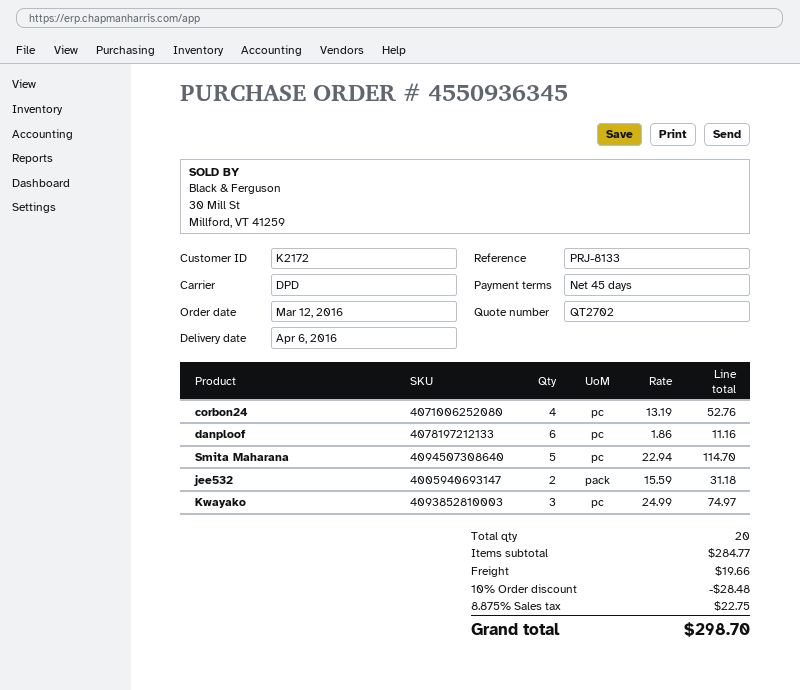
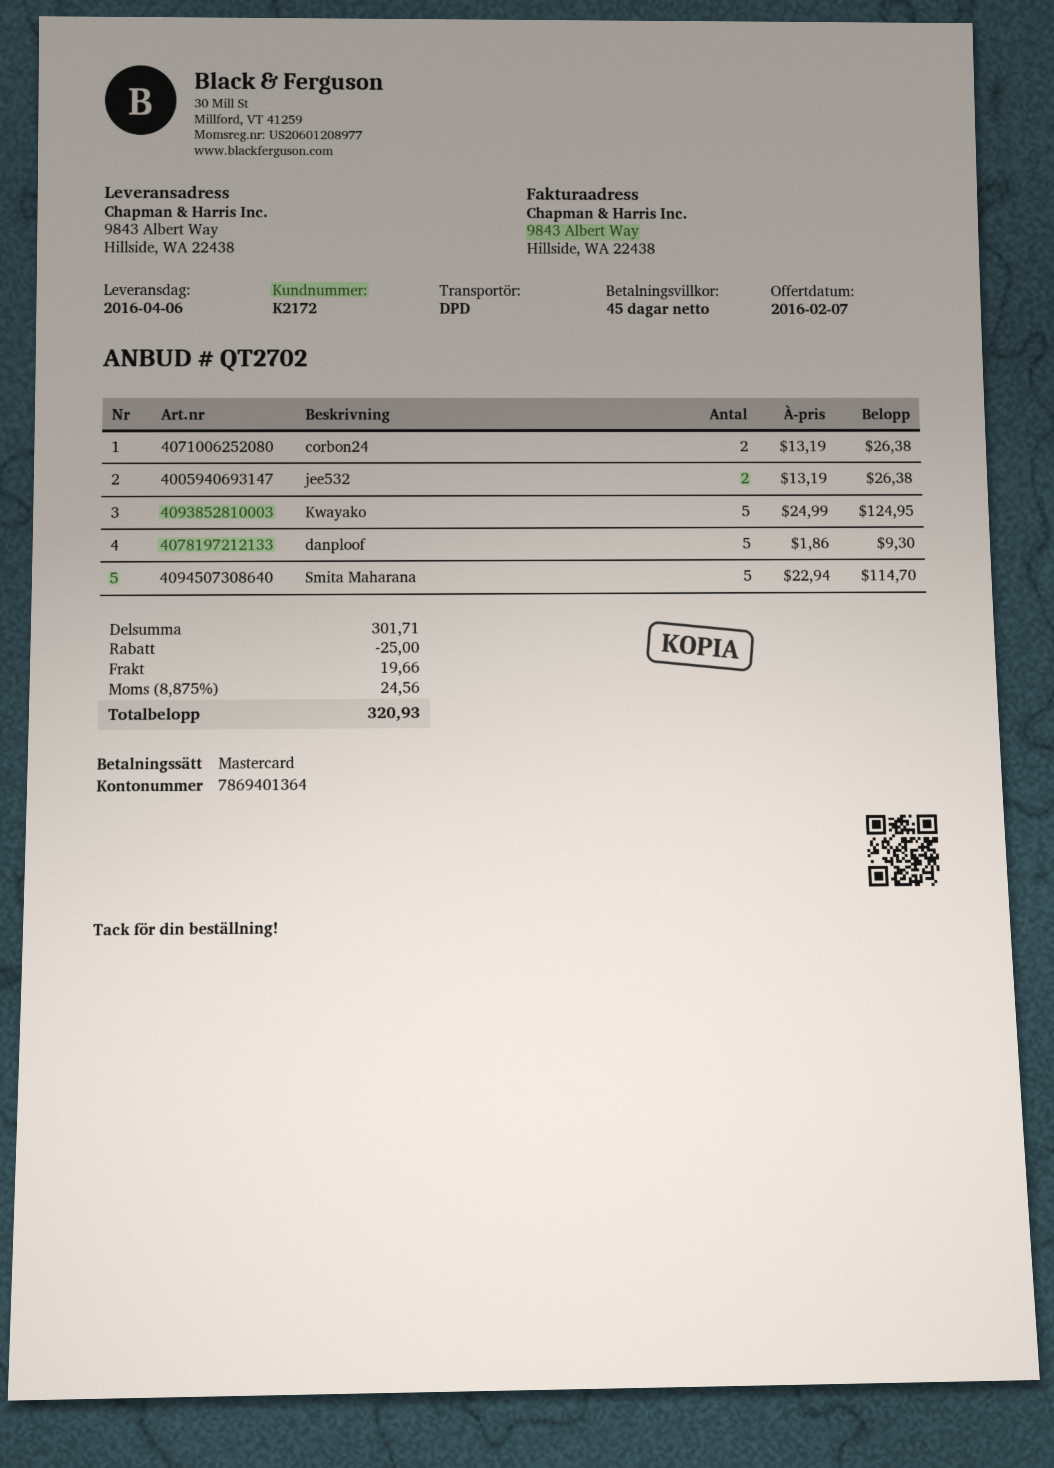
corbon24: 4 x 13.19 = 52.76 -> 2 x 13.19 = 26.38
danploof: 6 x 1.86 = 11.16 -> 5 x 1.86 = 9.30
jee532: 2 x 15.59 = 31.18 -> 2 x 13.19 = 26.38
Kwayako: 3 x 24.99 = 74.97 -> 5 x 24.99 = 124.95
subtotal: 284.77 -> 301.71
discount: 28.48 -> 25.00
tax: 8.875% = 22.75 -> 8.875% = 24.56
total: 298.70 -> 320.93

